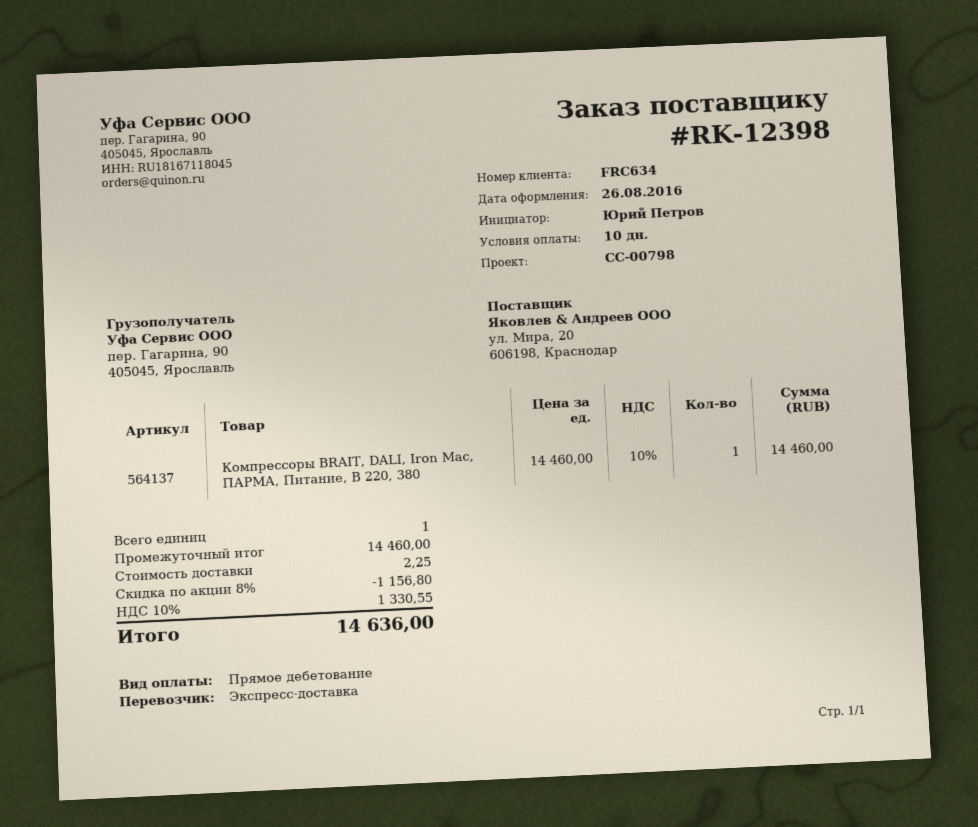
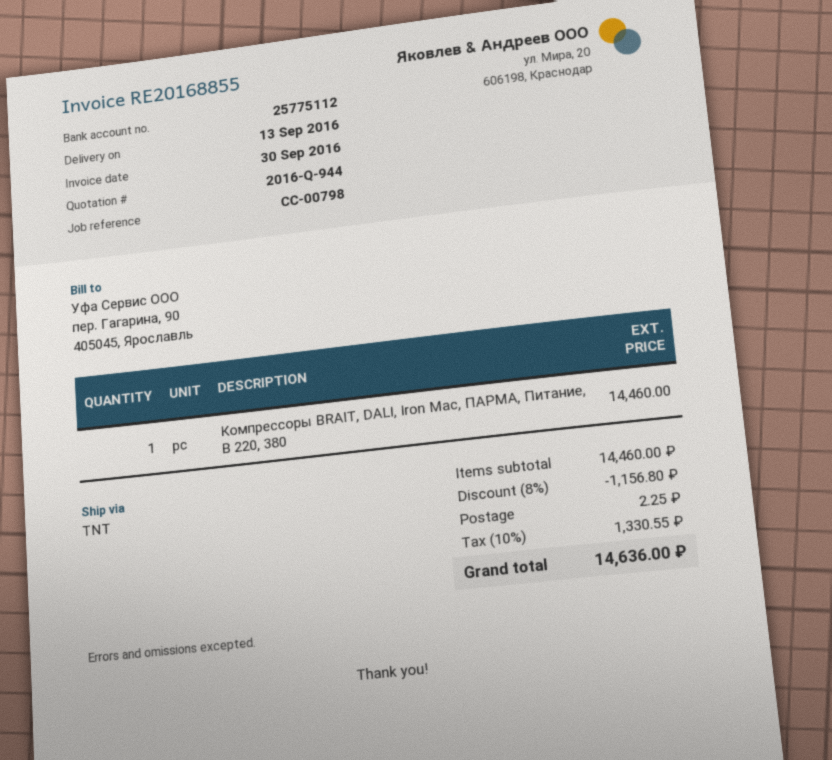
shipping method: express -> TNT

